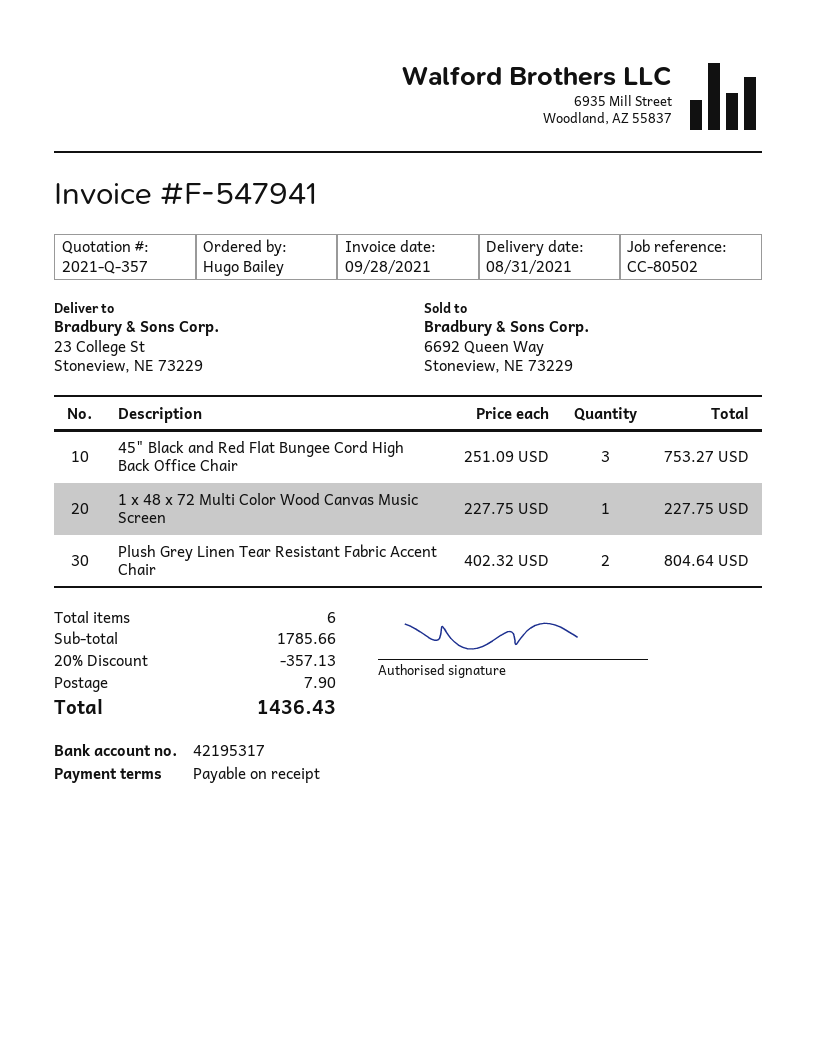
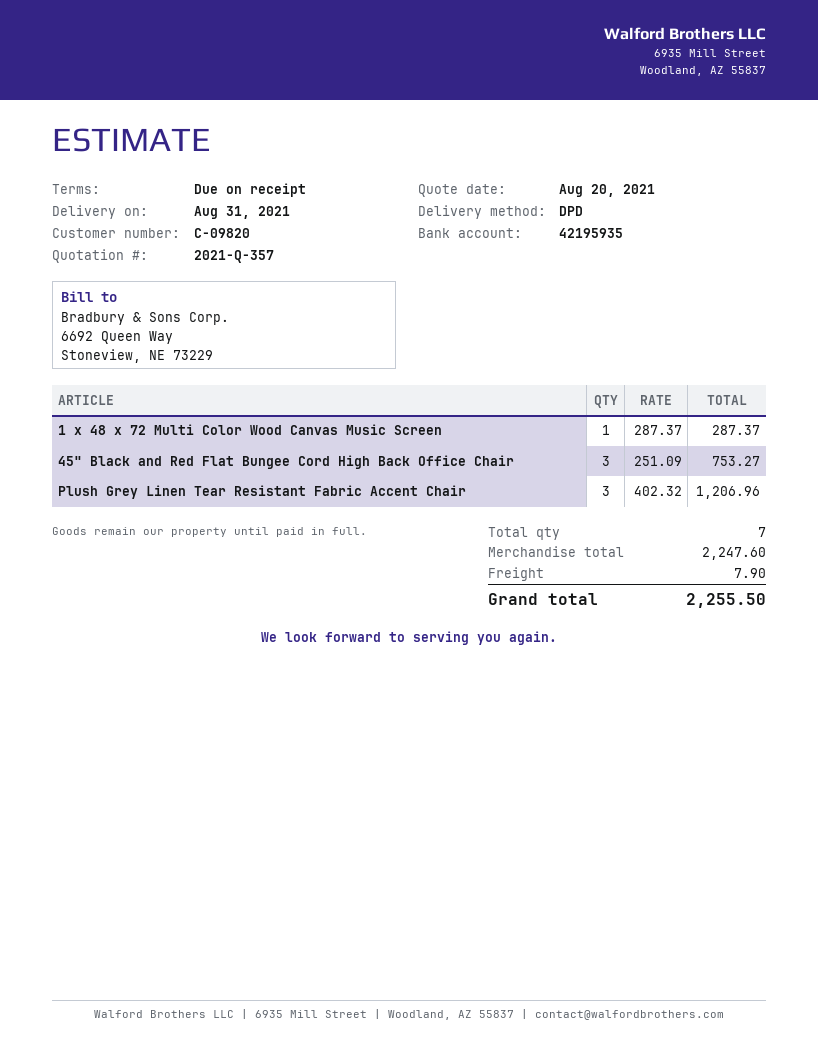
bank account: 42195317 -> 42195935
1 x 48 x 72 Multi Color Wood Canvas Music Screen: 1 x 227.75 = 227.75 -> 1 x 287.37 = 287.37
Plush Grey Linen Tear Resistant Fabric Accent Chair: 2 x 402.32 = 804.64 -> 3 x 402.32 = 1206.96
total quantity: 6 -> 7
subtotal: 1785.66 -> 2247.60
discount: 20% = 357.13 -> none
total: 1436.43 -> 2255.50

